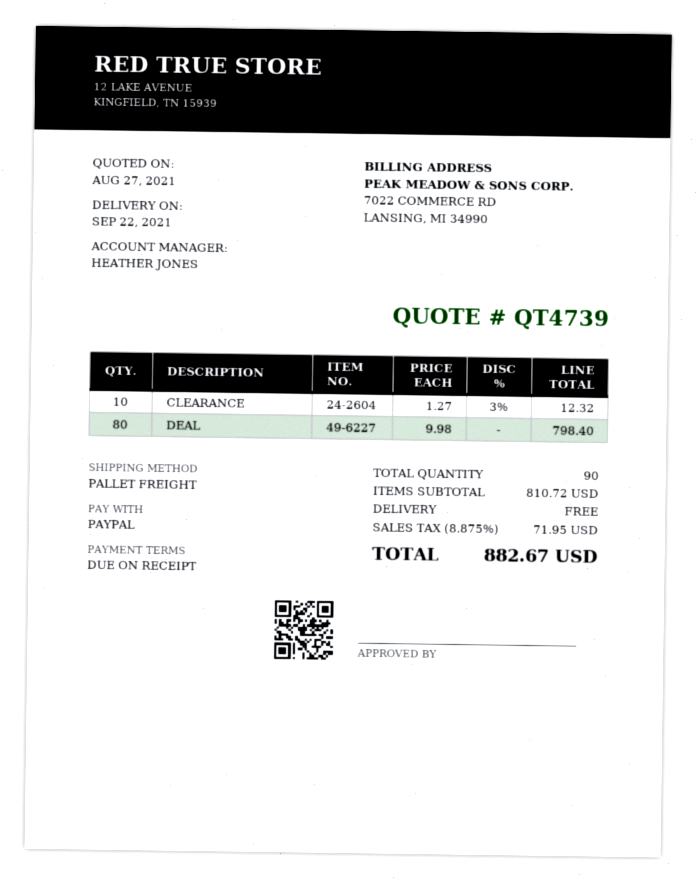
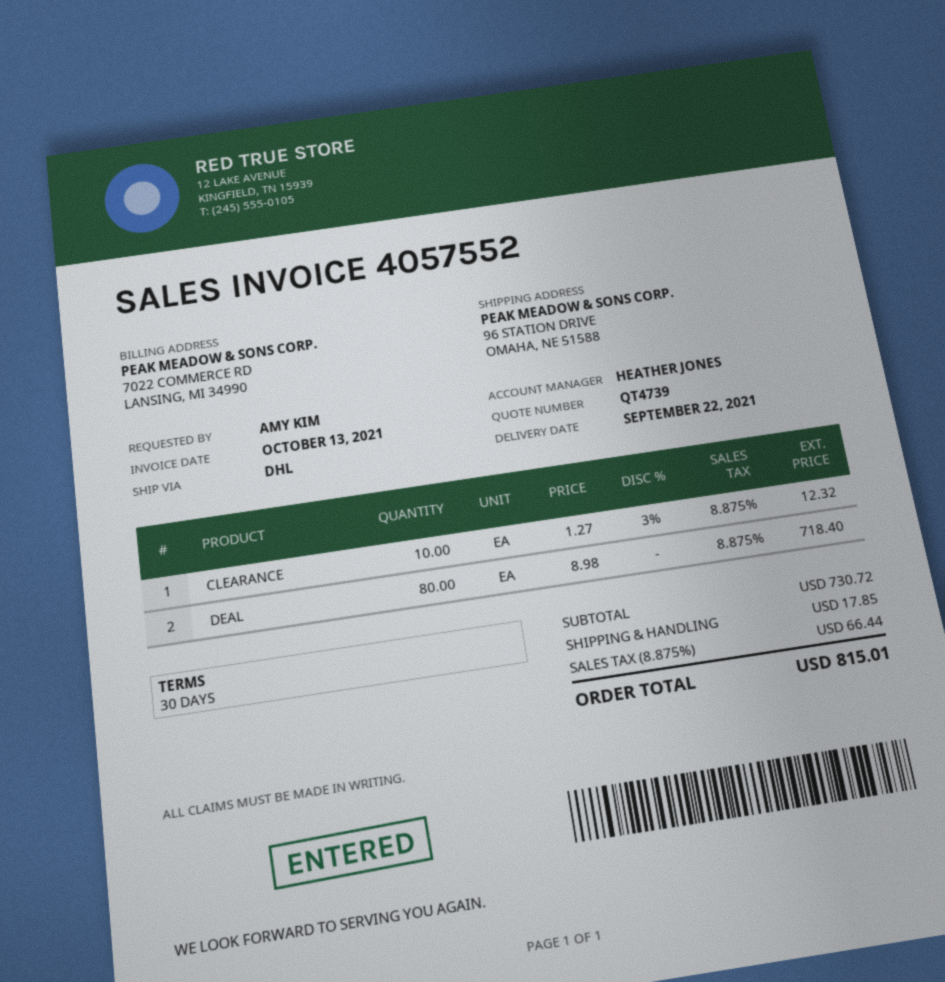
payment terms: on receipt -> 30 days
shipping method: pallet freight -> DHL
DEAL: 80 x 9.98 = 798.40 -> 80 x 8.98 = 718.40
subtotal: 810.72 -> 730.72
shipping: 0.00 -> 17.85
tax: 8.875% = 71.95 -> 8.875% = 66.44
total: 882.67 -> 815.01

